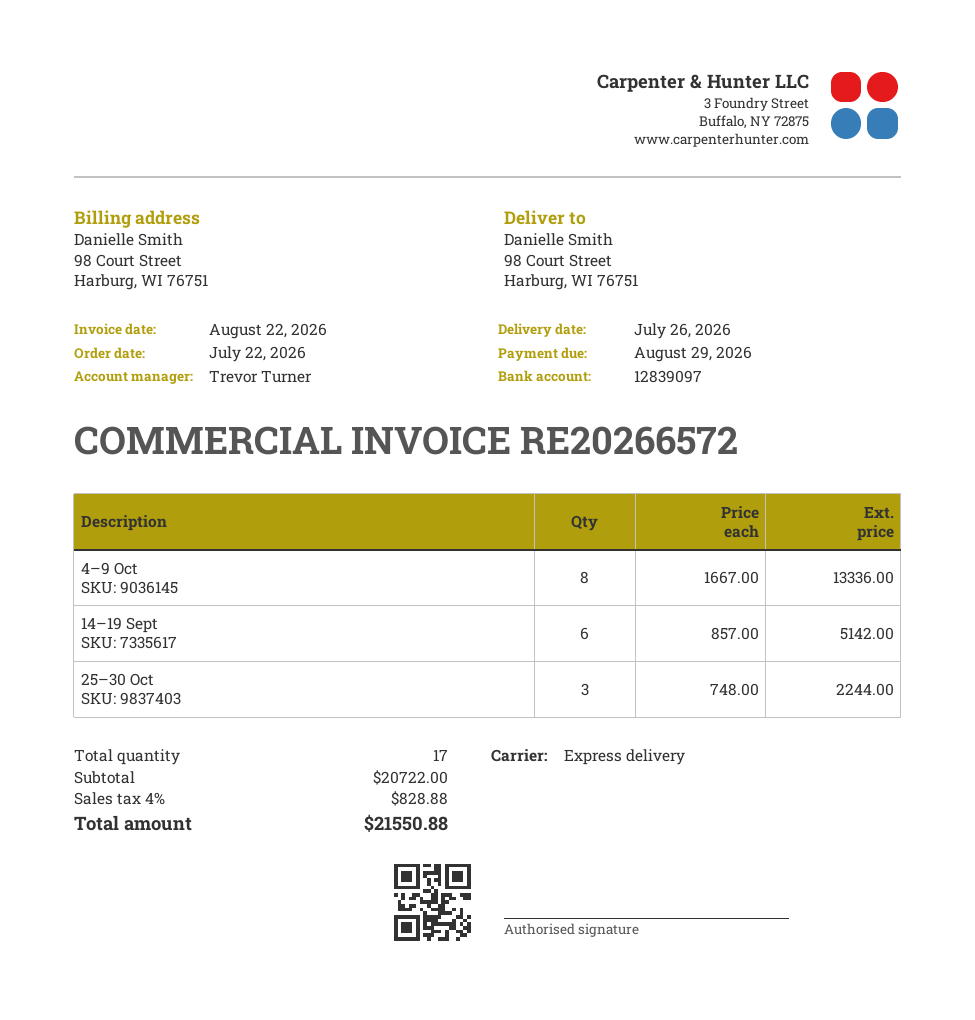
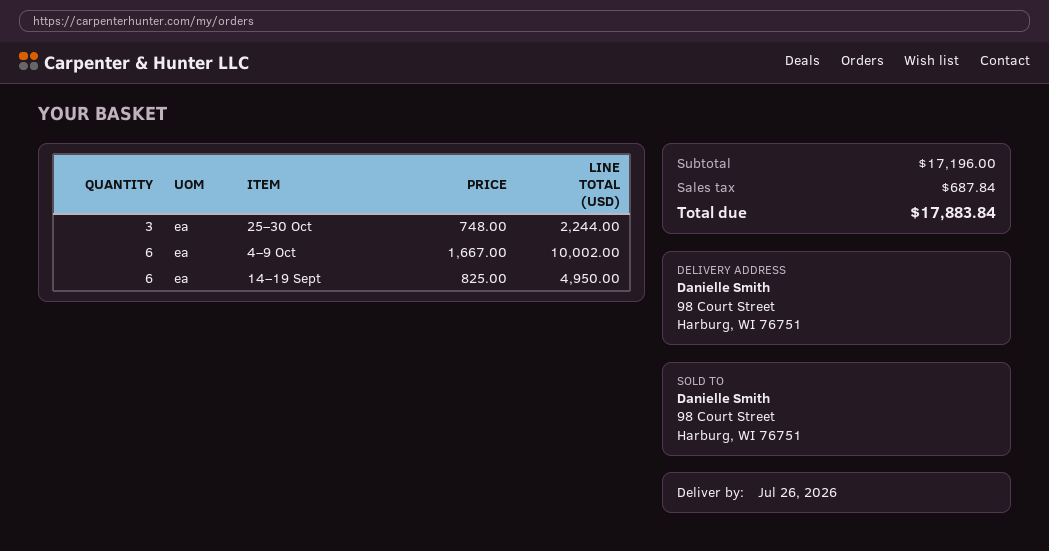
4–9 Oct: 8 x 1667.00 = 13336.00 -> 6 x 1667.00 = 10002.00
14–19 Sept: 6 x 857.00 = 5142.00 -> 6 x 825.00 = 4950.00
subtotal: 20722.00 -> 17196.00
tax: 828.88 -> 687.84
total: 21550.88 -> 17883.84

